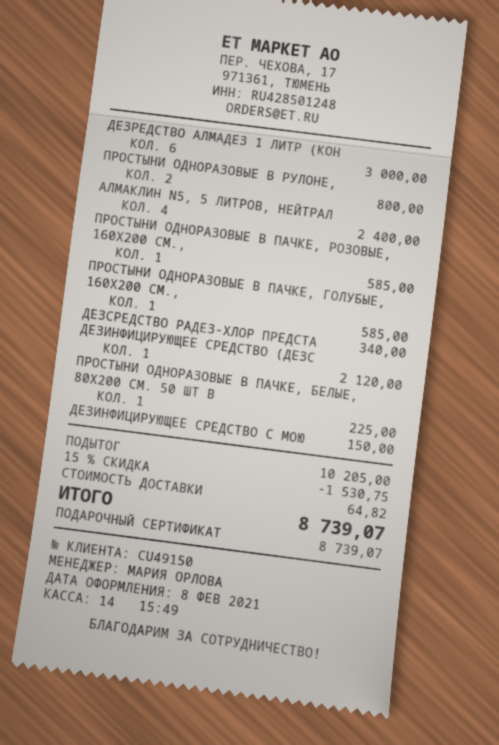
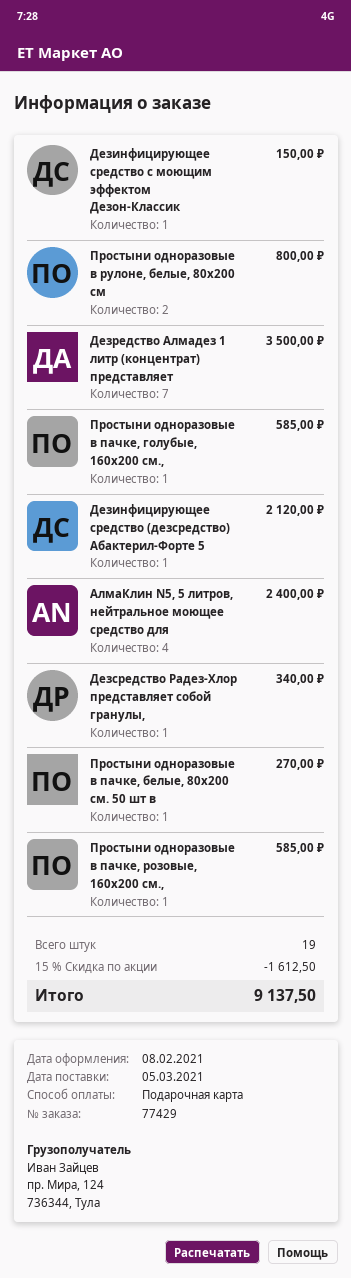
ДЕЗРЕДСТВО АЛМАДЕЗ 1 ЛИТР (КОН: 6 for 3000.00 -> 7 for 3500.00
ПРОСТЫНИ ОДНОРАЗОВЫЕ В ПАЧКЕ, БЕЛЫЕ, 80Х200 СМ. 50 ШТ В: 1 for 225.00 -> 1 for 270.00
discount: 15% = 1530.75 -> 15% = 1612.50
shipping: 64.82 -> none
total: 8739.07 -> 9137.50

